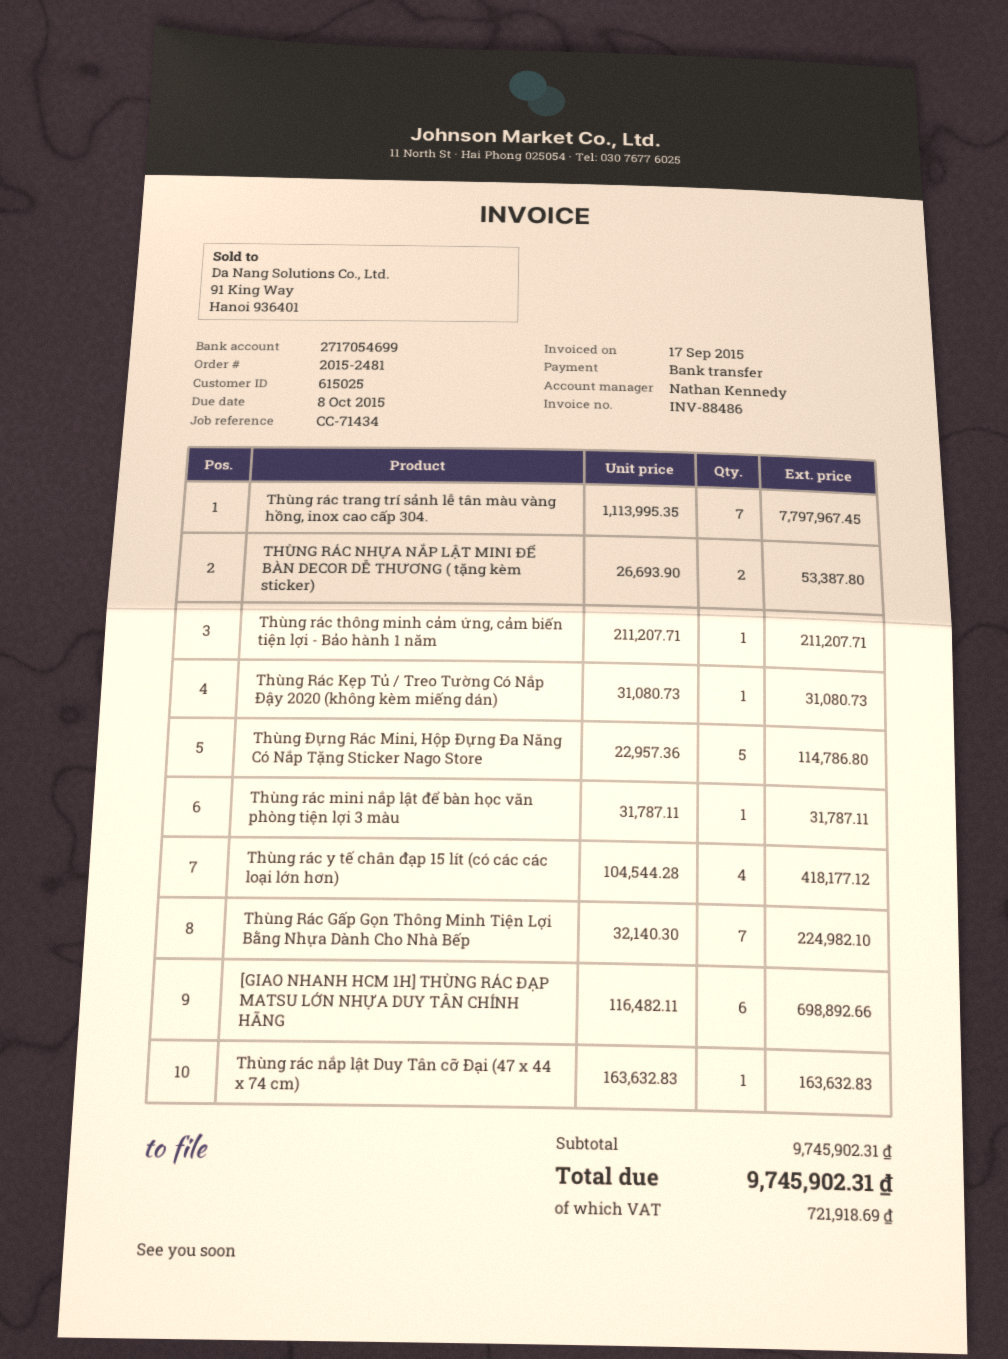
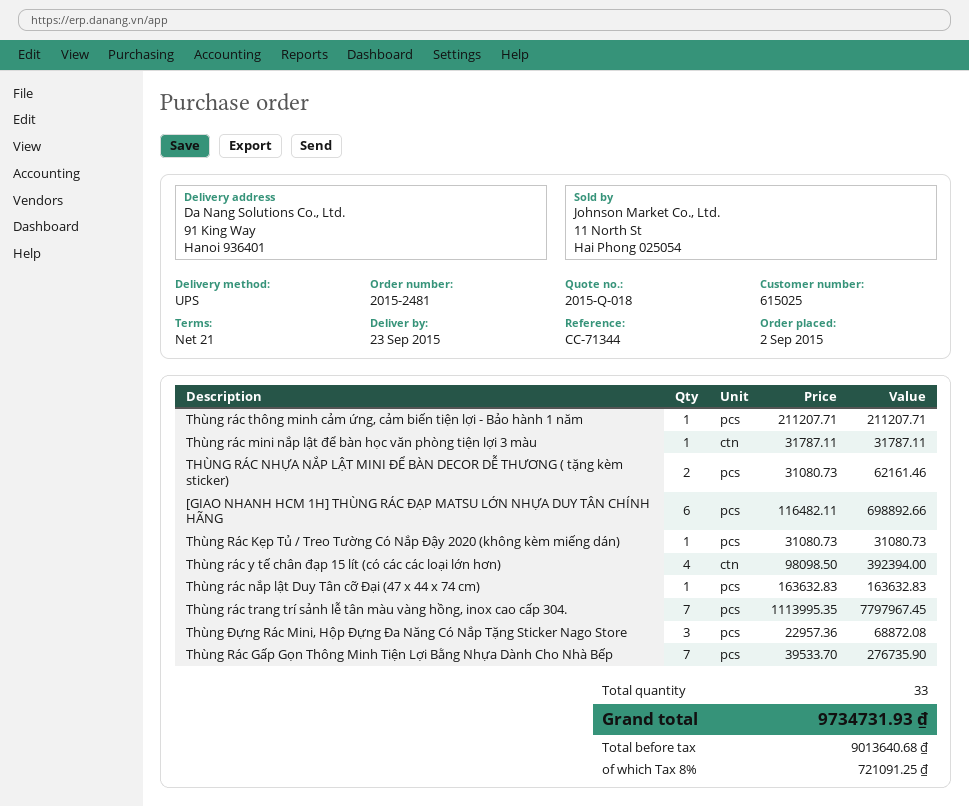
reference: CC-71434 -> CC-71344
THÙNG RÁC NHỰA NẮP LẬT MINI ĐỂ BÀN DECOR DỄ THƯƠNG ( tặng kèm sticker): 2 x 26693.90 = 53387.80 -> 2 x 31080.73 = 62161.46
Thùng Đựng Rác Mini, Hộp Đựng Đa Năng Có Nắp Tặng Sticker Nago Store: 5 x 22957.36 = 114786.80 -> 3 x 22957.36 = 68872.08
Thùng rác y tế chân đạp 15 lít (có các các loại lớn hơn): 4 x 104544.28 = 418177.12 -> 4 x 98098.50 = 392394.00
Thùng Rác Gấp Gọn Thông Minh Tiện Lợi Bằng Nhựa Dành Cho Nhà Bếp: 7 x 32140.30 = 224982.10 -> 7 x 39533.70 = 276735.90
tax: 721918.69 -> 721091.25
total: 9745902.31 -> 9734731.93

